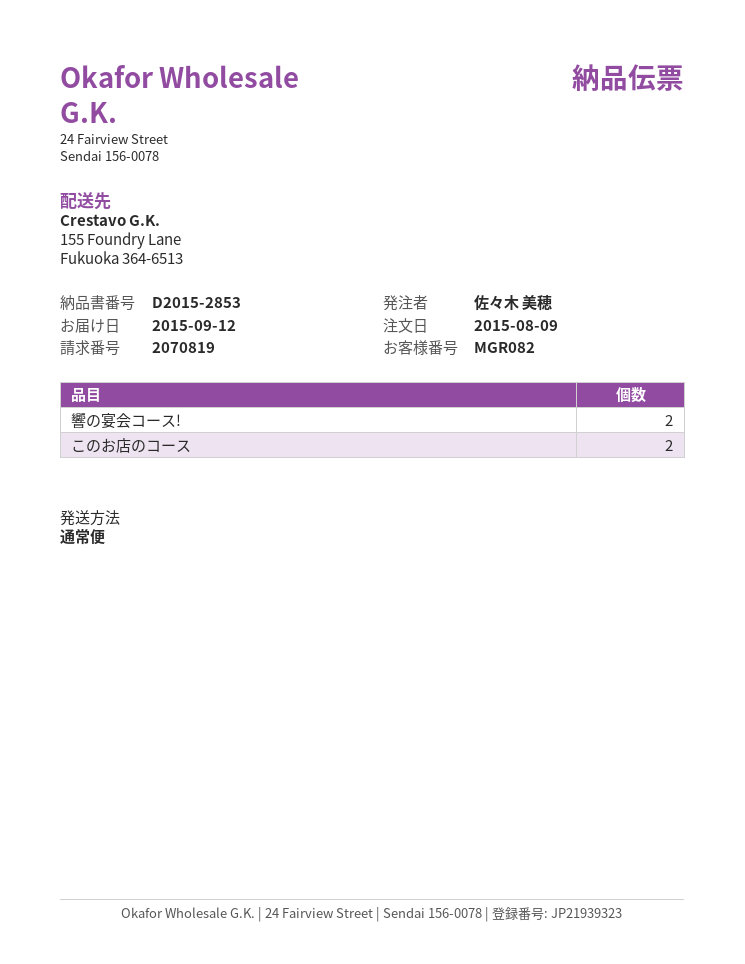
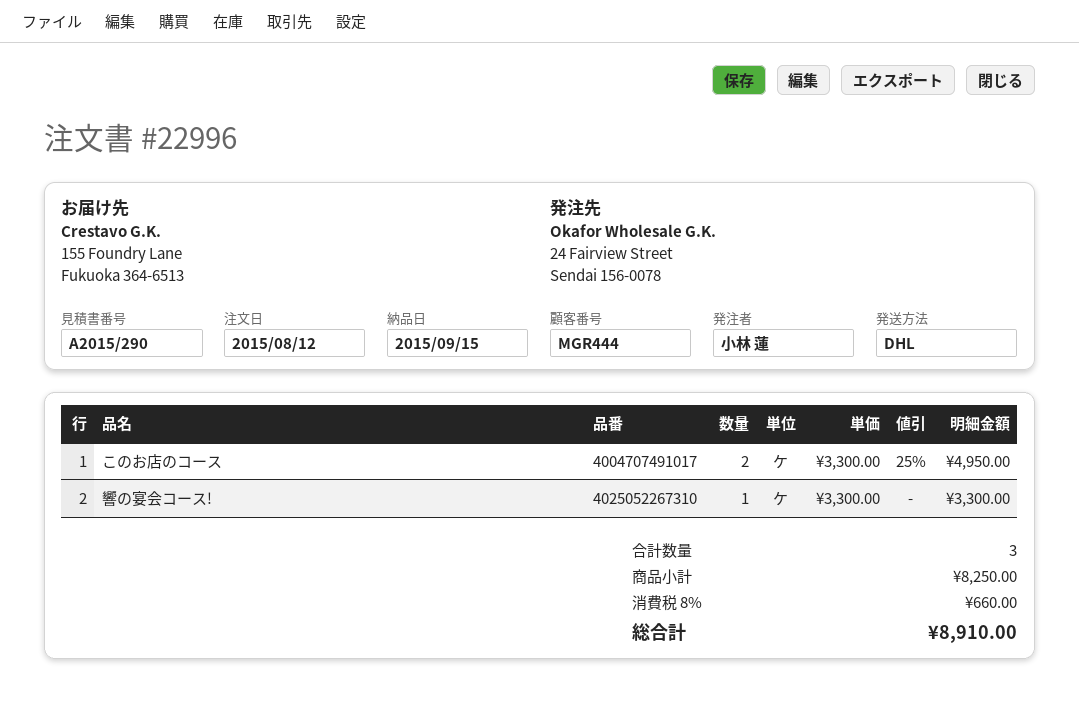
order date: 2015-08-09 -> 2015-08-12
delivery date: 2015-09-12 -> 2015-09-15
customer number: MGR082 -> MGR444
ordered by: 佐々木 美穂 -> 小林 蓮
shipping method: standard -> DHL
響の宴会コース!: 2 -> 1

